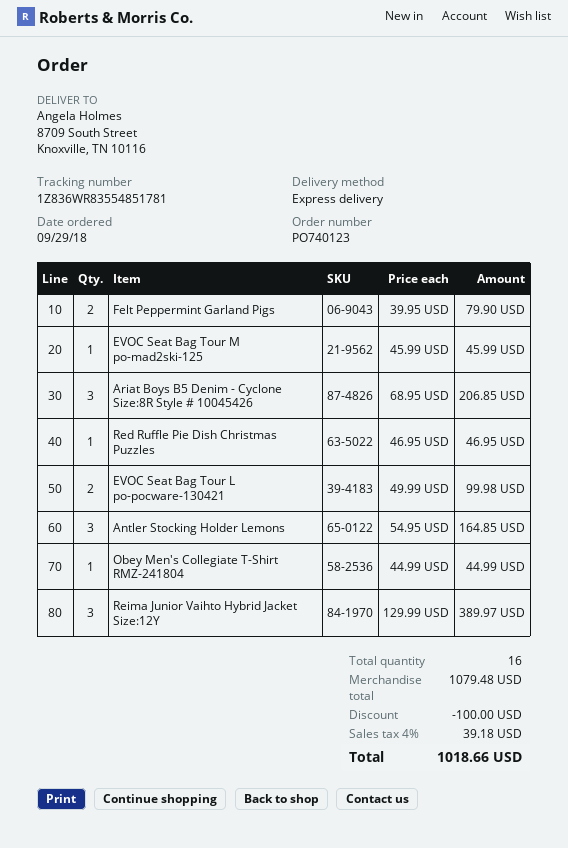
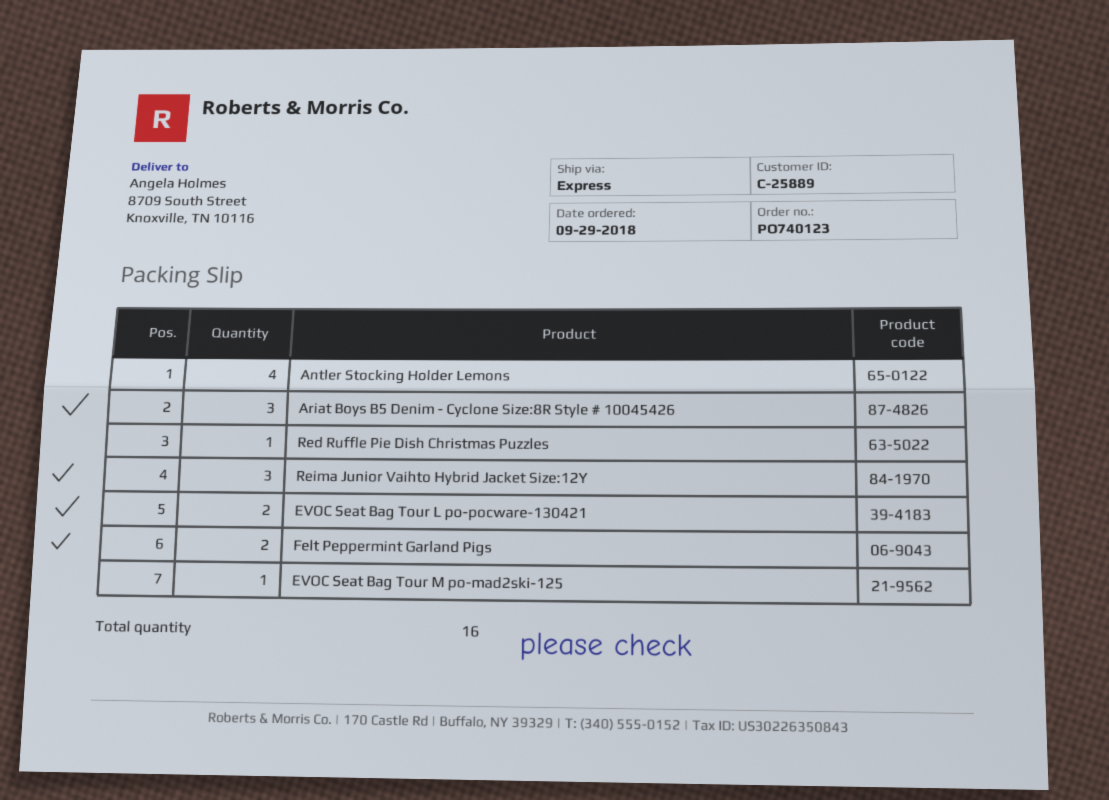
Antler Stocking Holder Lemons: 3 -> 4
Obey Men's Collegiate T-Shirt RMZ-241804: 1 -> none

